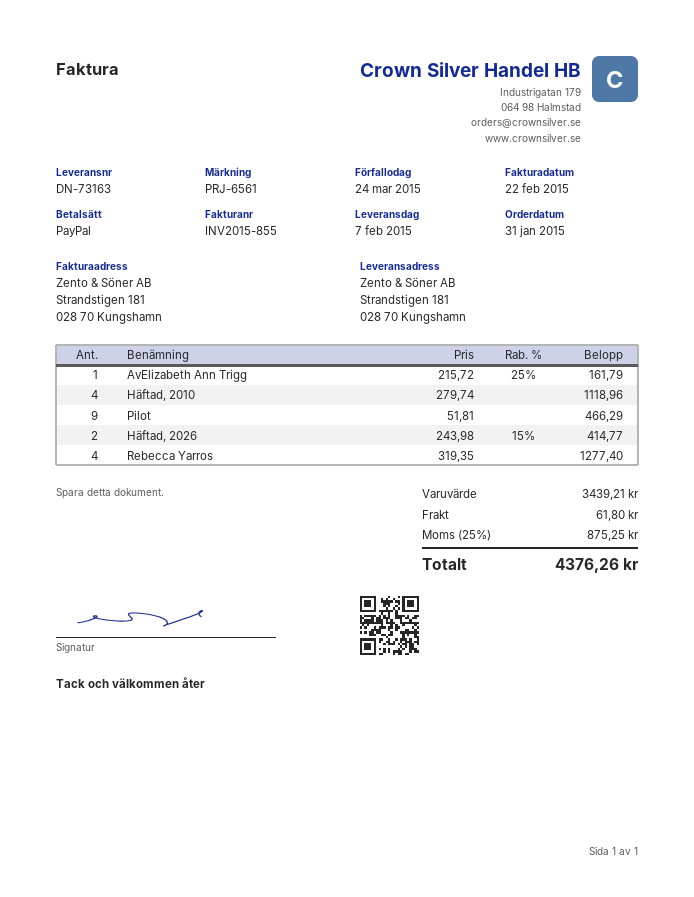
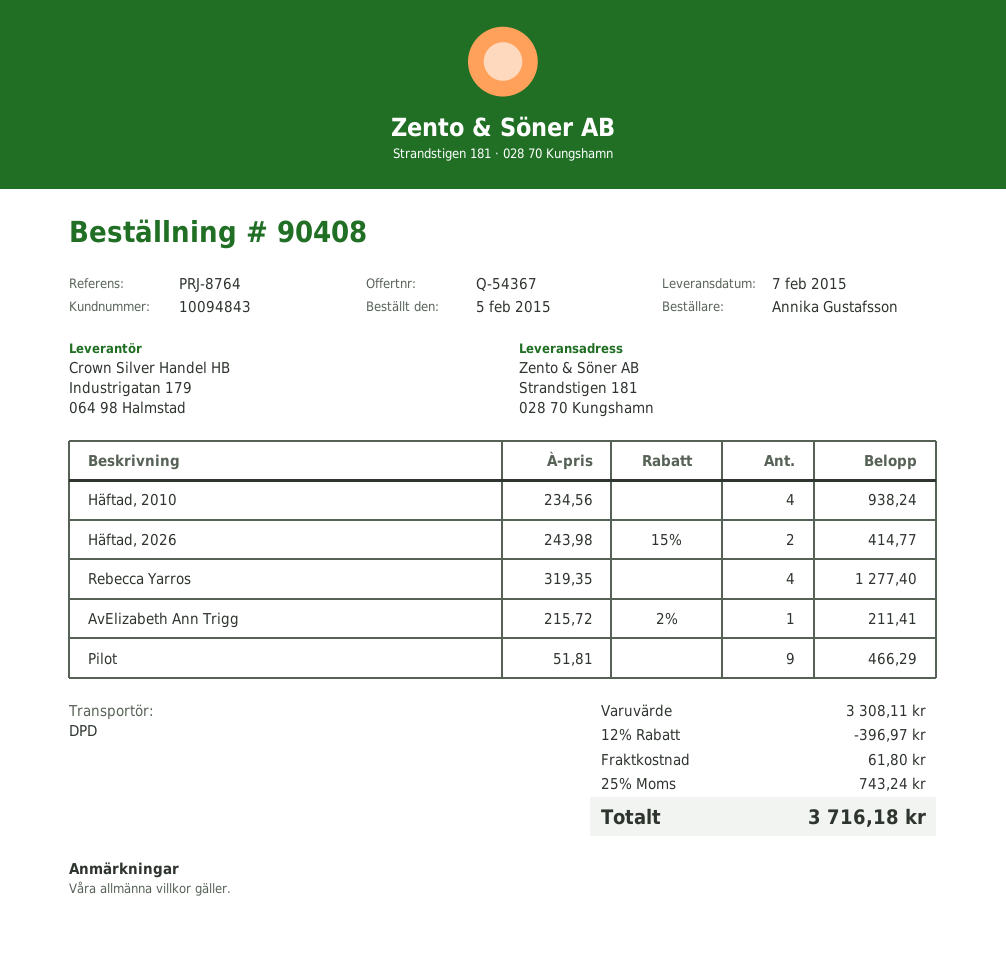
order date: 2015-01-31 -> 2015-02-05
reference: PRJ-6561 -> PRJ-8764
AvElizabeth Ann Trigg: 1 x 215.72 - 25% = 161.79 -> 1 x 215.72 - 2% = 211.41
Häftad, 2010: 4 x 279.74 = 1118.96 -> 4 x 234.56 = 938.24
subtotal: 3439.21 -> 3308.11
discount: none -> 12% = 396.97
tax: 25% = 875.25 -> 25% = 743.24
total: 4376.26 -> 3716.18

